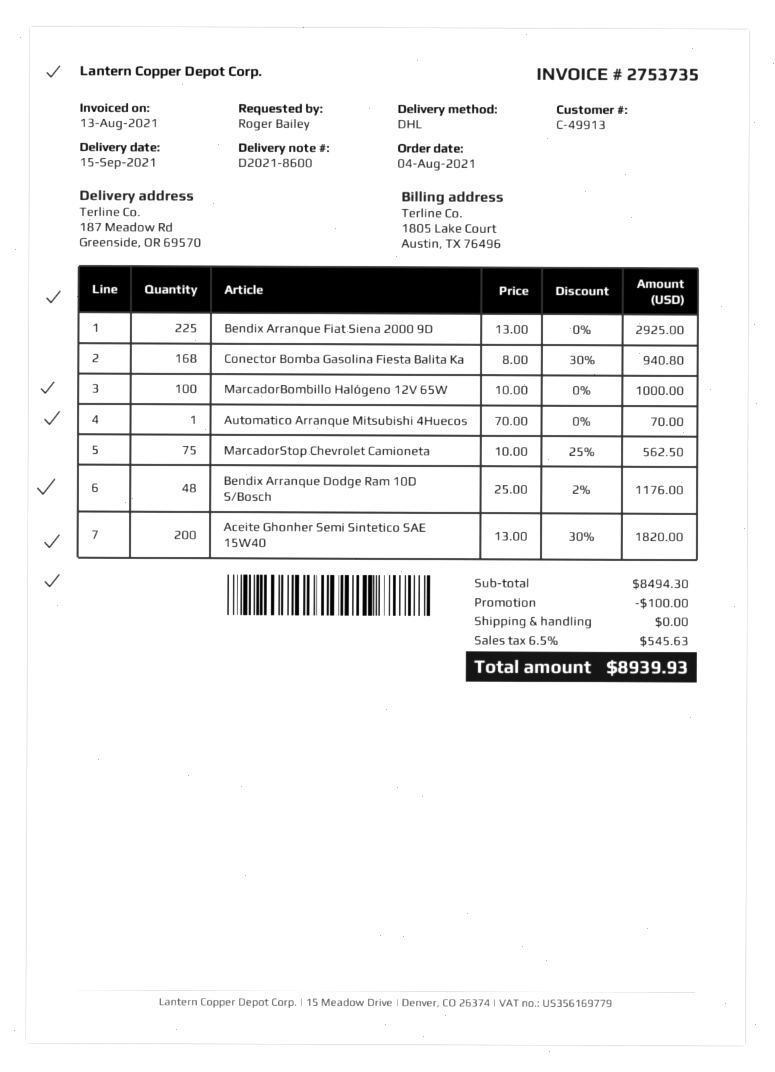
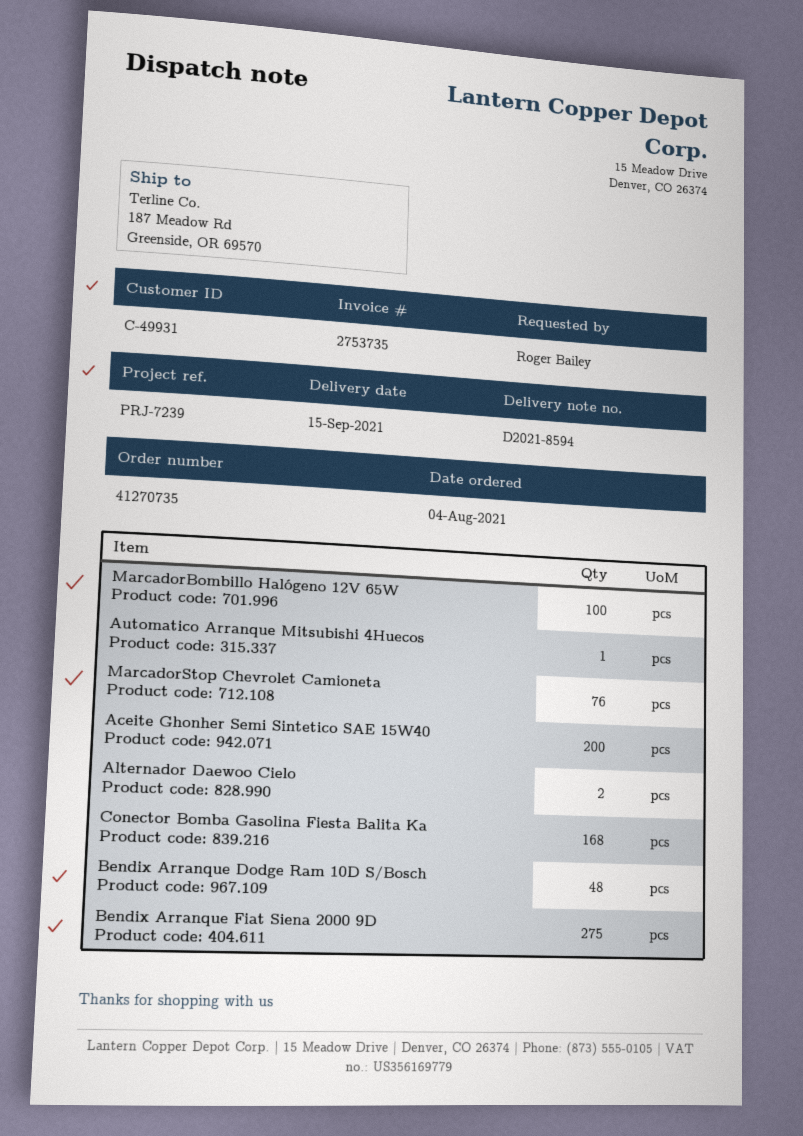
delivery note number: D2021-8600 -> D2021-8594
customer number: C-49913 -> C-49931
Bendix Arranque Fiat Siena 2000 9D: 225 -> 275
MarcadorStop Chevrolet Camioneta: 75 -> 76
Alternador Daewoo Cielo: none -> 2

